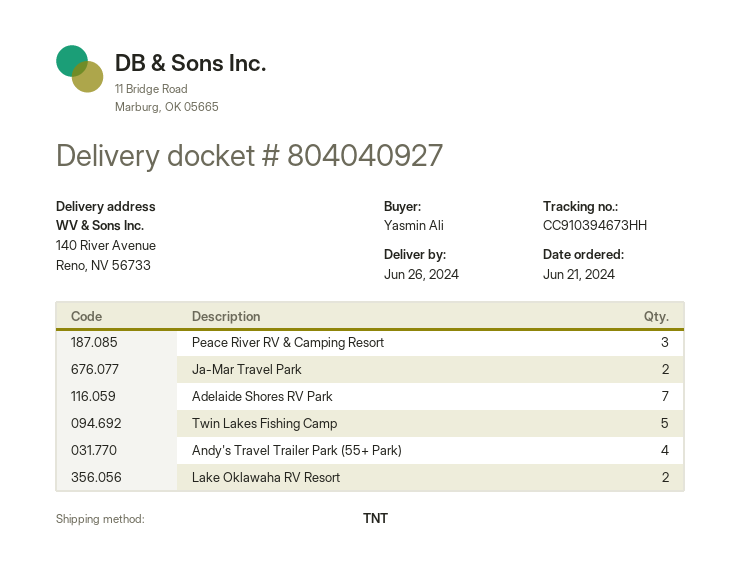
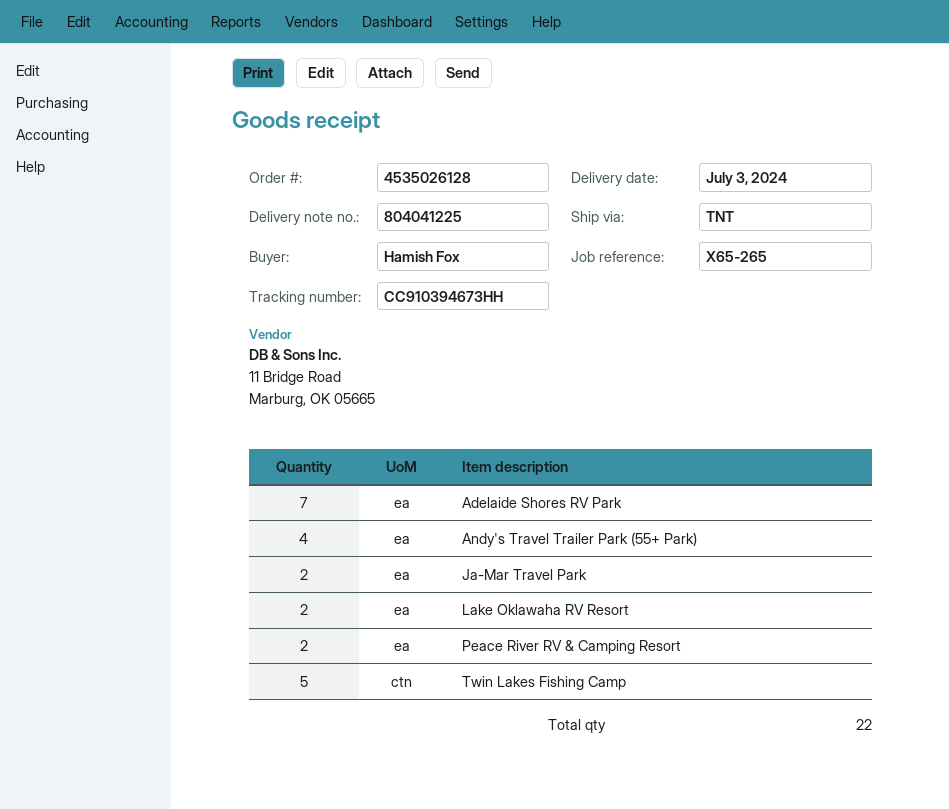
delivery note number: 804040927 -> 804041225
delivery date: 2024-06-26 -> 2024-07-03
ordered by: Yasmin Ali -> Hamish Fox
Peace River RV & Camping Resort: 3 -> 2

